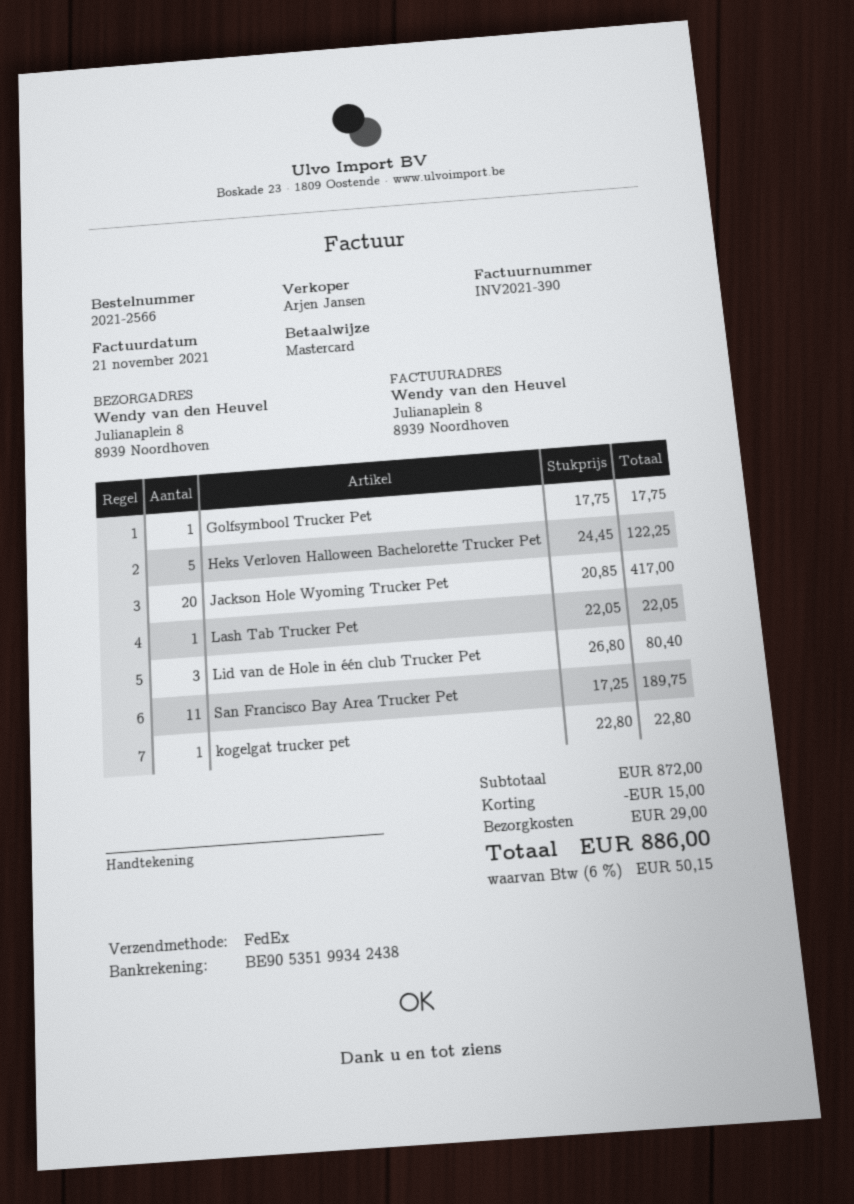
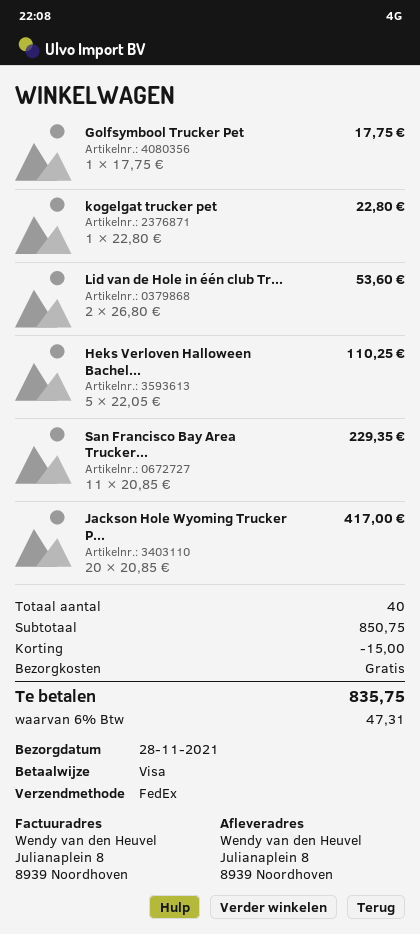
payment method: Mastercard -> Visa
Heks Verloven Halloween Bachelorette Trucker Pet: 5 x 24.45 = 122.25 -> 5 x 22.05 = 110.25
Lash Tab Trucker Pet: 1 x 22.05 = 22.05 -> none
Lid van de Hole in één club Trucker Pet: 3 x 26.80 = 80.40 -> 2 x 26.80 = 53.60
San Francisco Bay Area Trucker Pet: 11 x 17.25 = 189.75 -> 11 x 20.85 = 229.35
subtotal: 872.00 -> 850.75
shipping: 29.00 -> 0.00
tax: 6% = 50.15 -> 6% = 47.31
total: 886.00 -> 835.75

